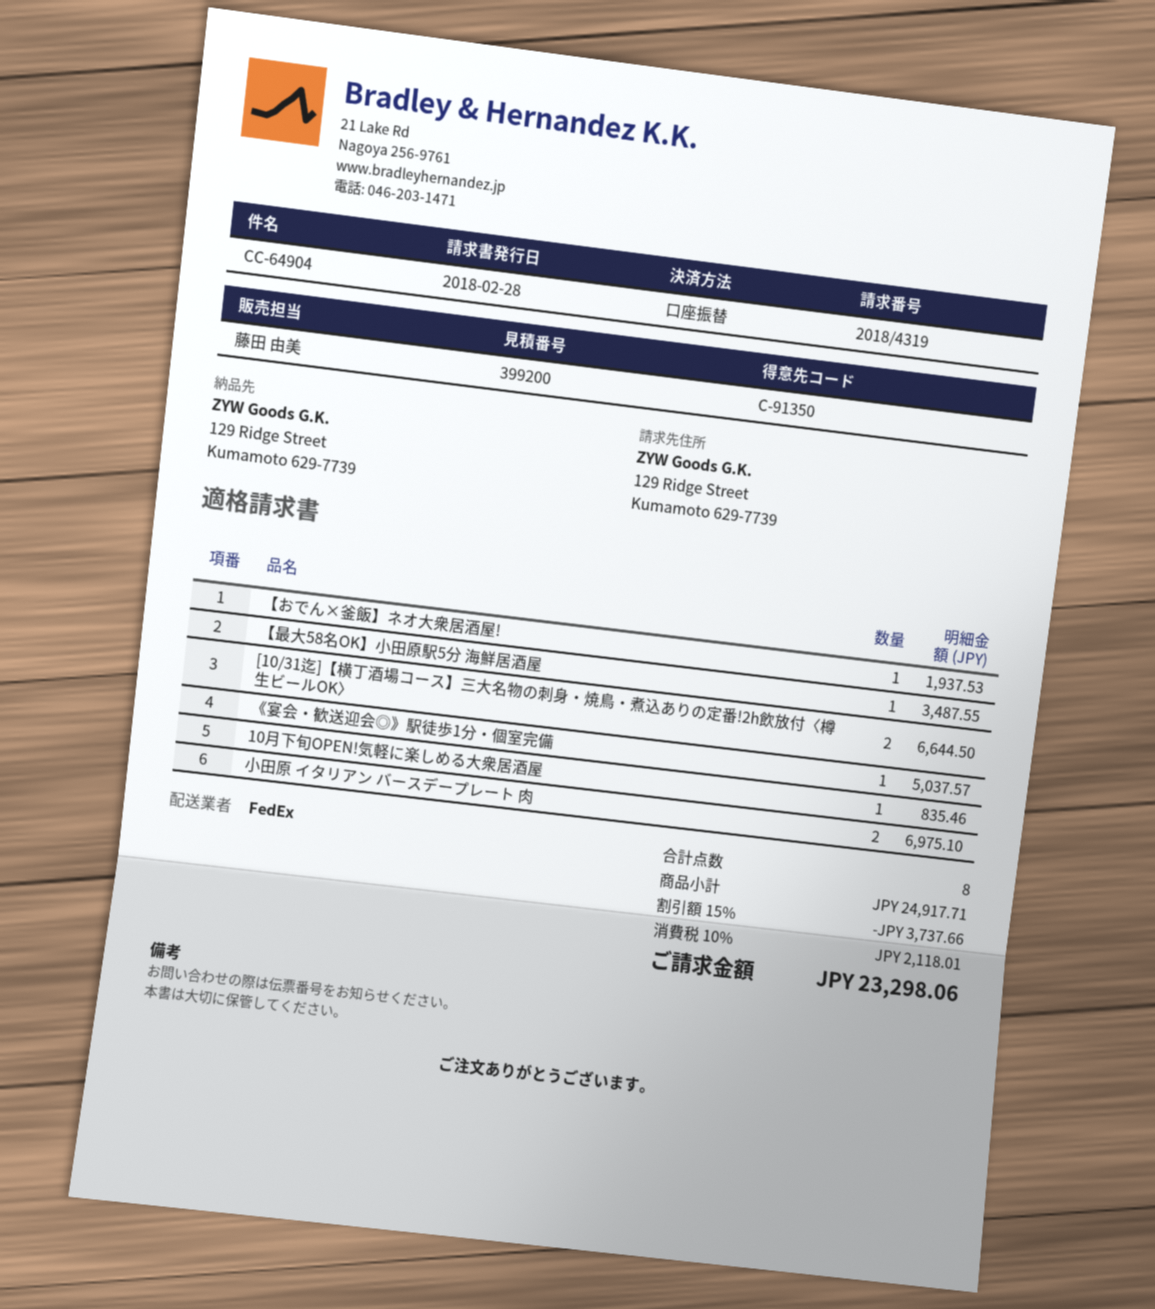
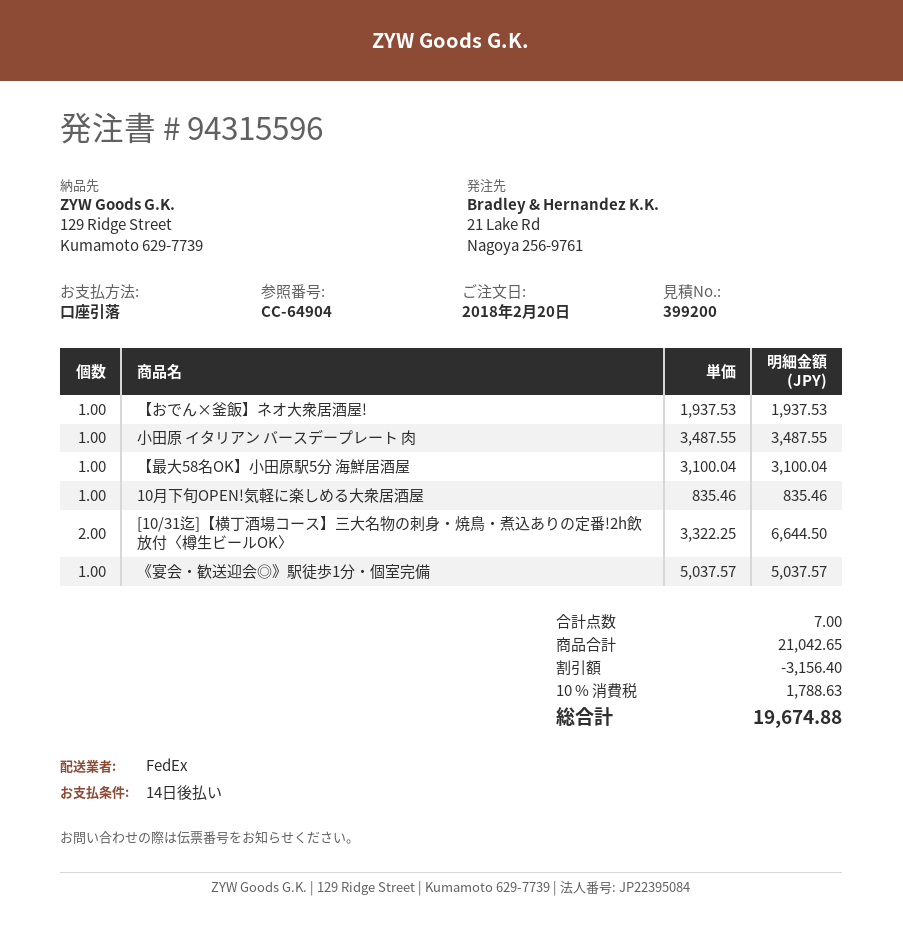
【最大58名OK】小田原駅5分 海鮮居酒屋: 1 for 3487.55 -> 1 for 3100.04
小田原 イタリアン バースデープレート 肉: 2 for 6975.10 -> 1 for 3487.55
total quantity: 8 -> 7
subtotal: 24917.71 -> 21042.65
discount: 3737.66 -> 3156.40
tax: 10% = 2118.01 -> 10% = 1788.63
total: 23298.06 -> 19674.88

